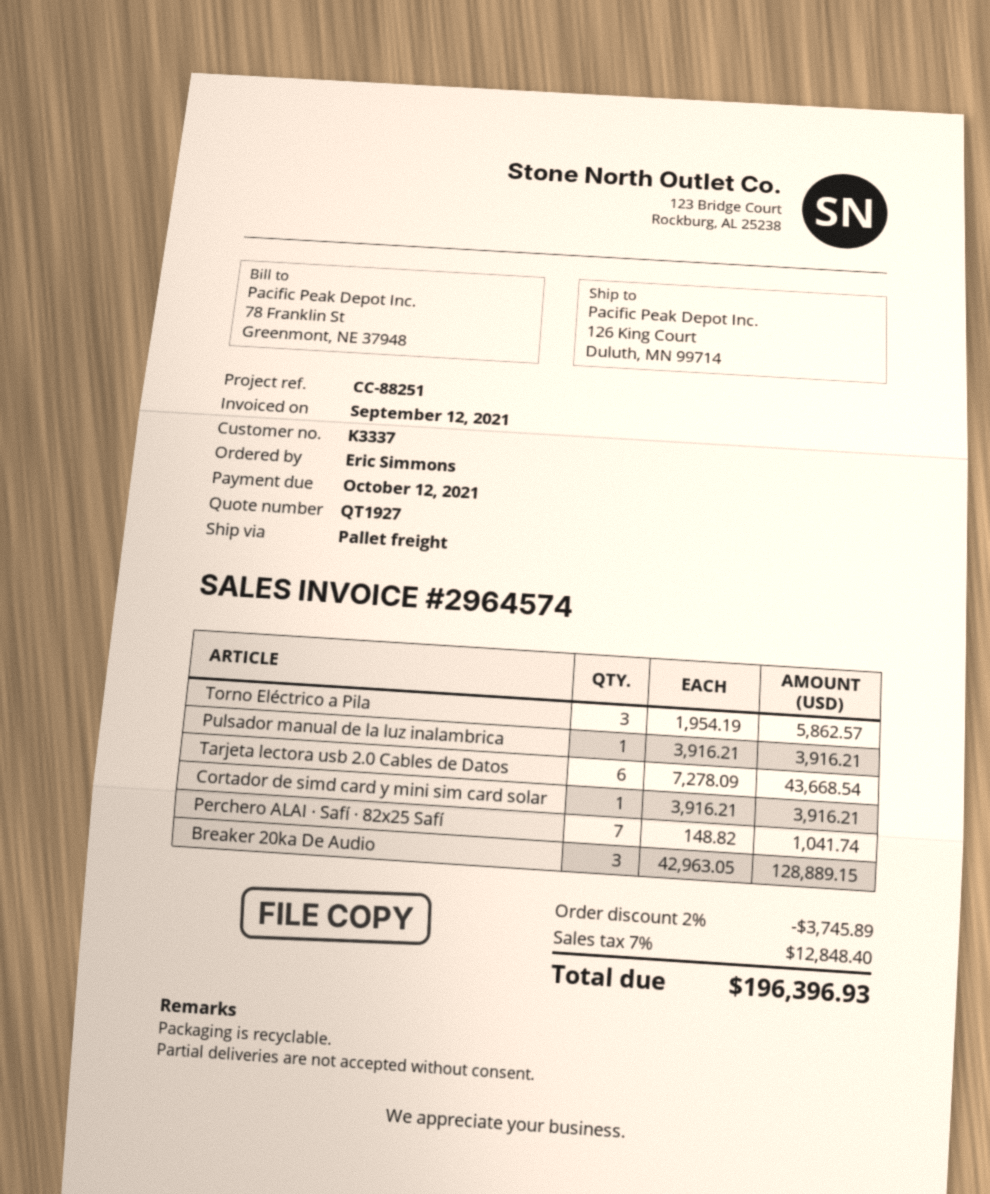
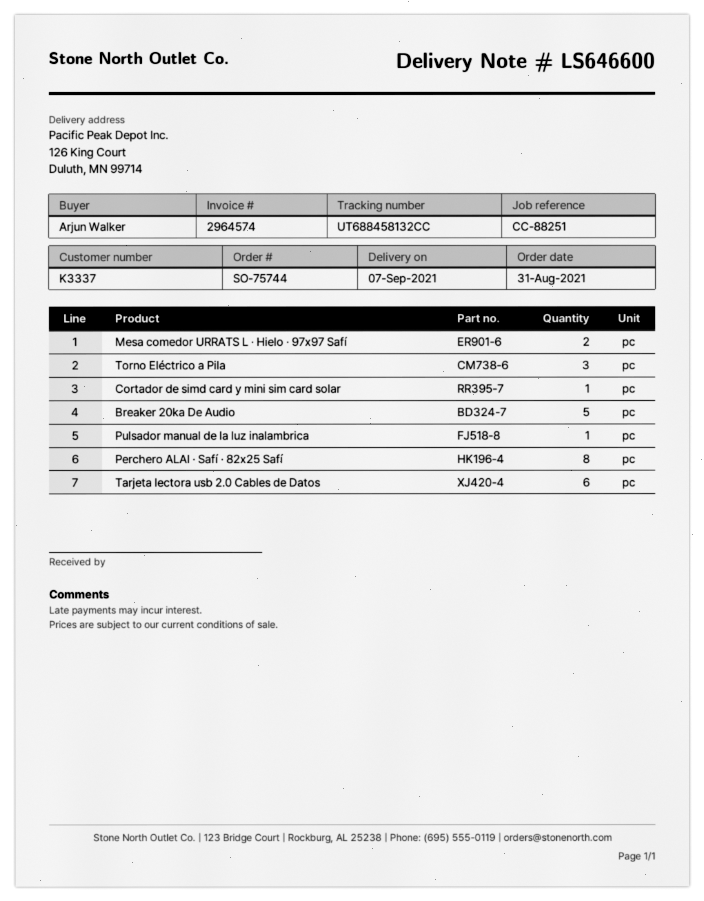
ordered by: Eric Simmons -> Arjun Walker
Perchero ALAI · Safí · 82x25 Safí: 7 -> 8
Breaker 20ka De Audio: 3 -> 5
Mesa comedor URRATS L · Hielo · 97x97 Safí: none -> 2

